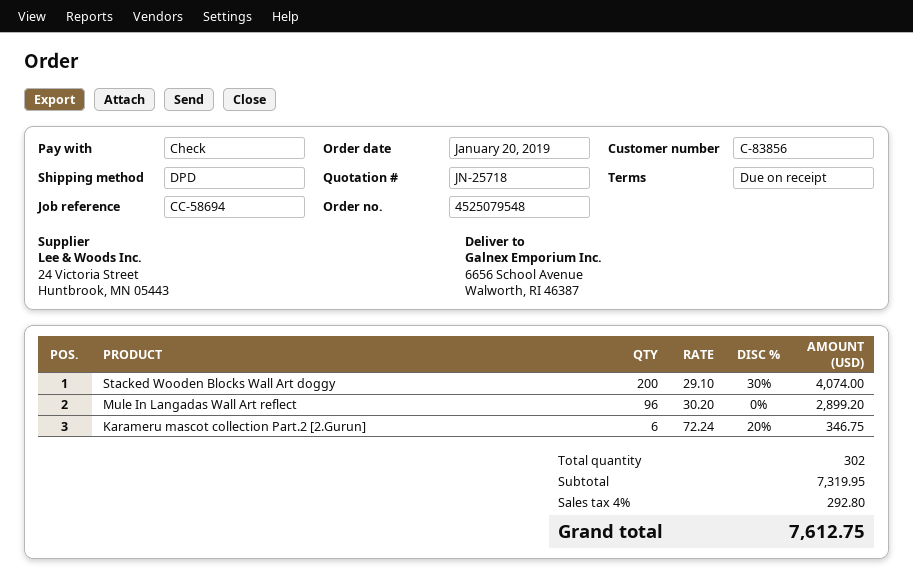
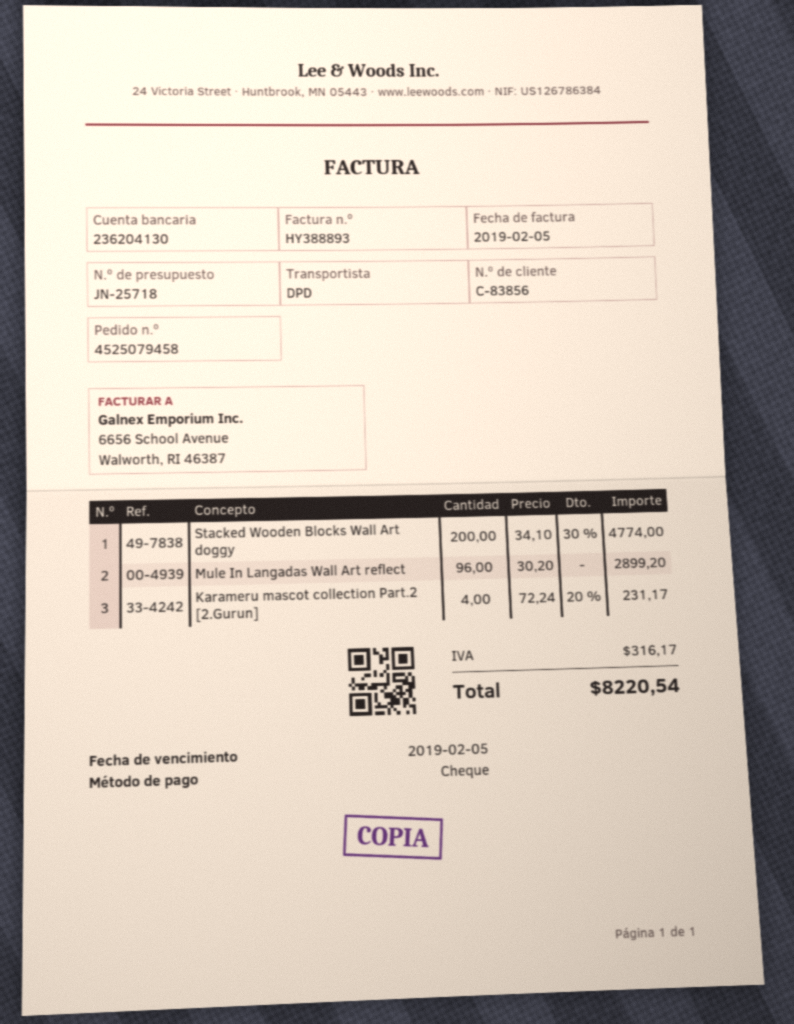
order number: 4525079548 -> 4525079458
Stacked Wooden Blocks Wall Art doggy: 200 x 29.10 - 30% = 4074.00 -> 200 x 34.10 - 30% = 4774.00
Karameru mascot collection Part.2 [2.Gurun]: 6 x 72.24 - 20% = 346.75 -> 4 x 72.24 - 20% = 231.17
tax: 292.80 -> 316.17
total: 7612.75 -> 8220.54

